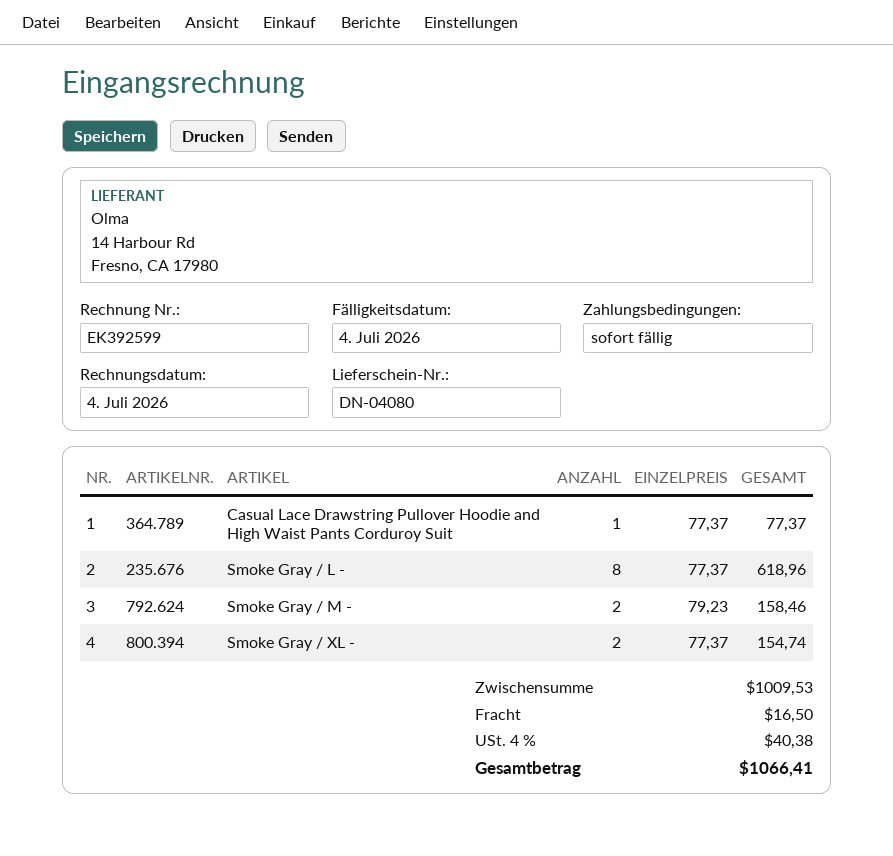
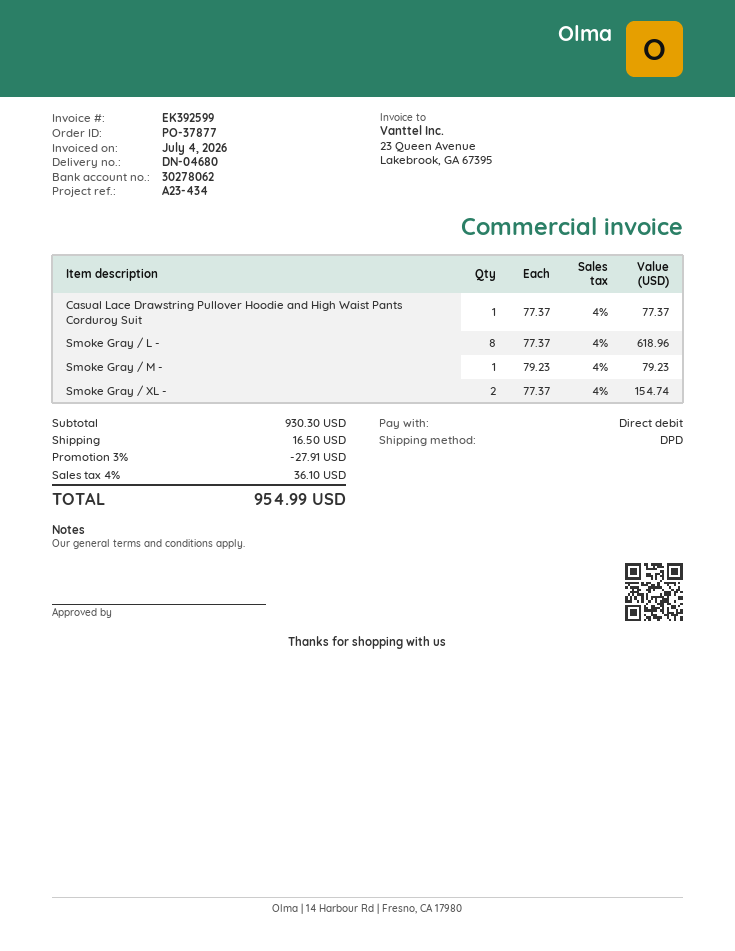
delivery note number: DN-04080 -> DN-04680
Smoke Gray / M -: 2 x 79.23 = 158.46 -> 1 x 79.23 = 79.23
subtotal: 1009.53 -> 930.30
discount: none -> 3% = 27.91
tax: 4% = 40.38 -> 4% = 36.10
total: 1066.41 -> 954.99

